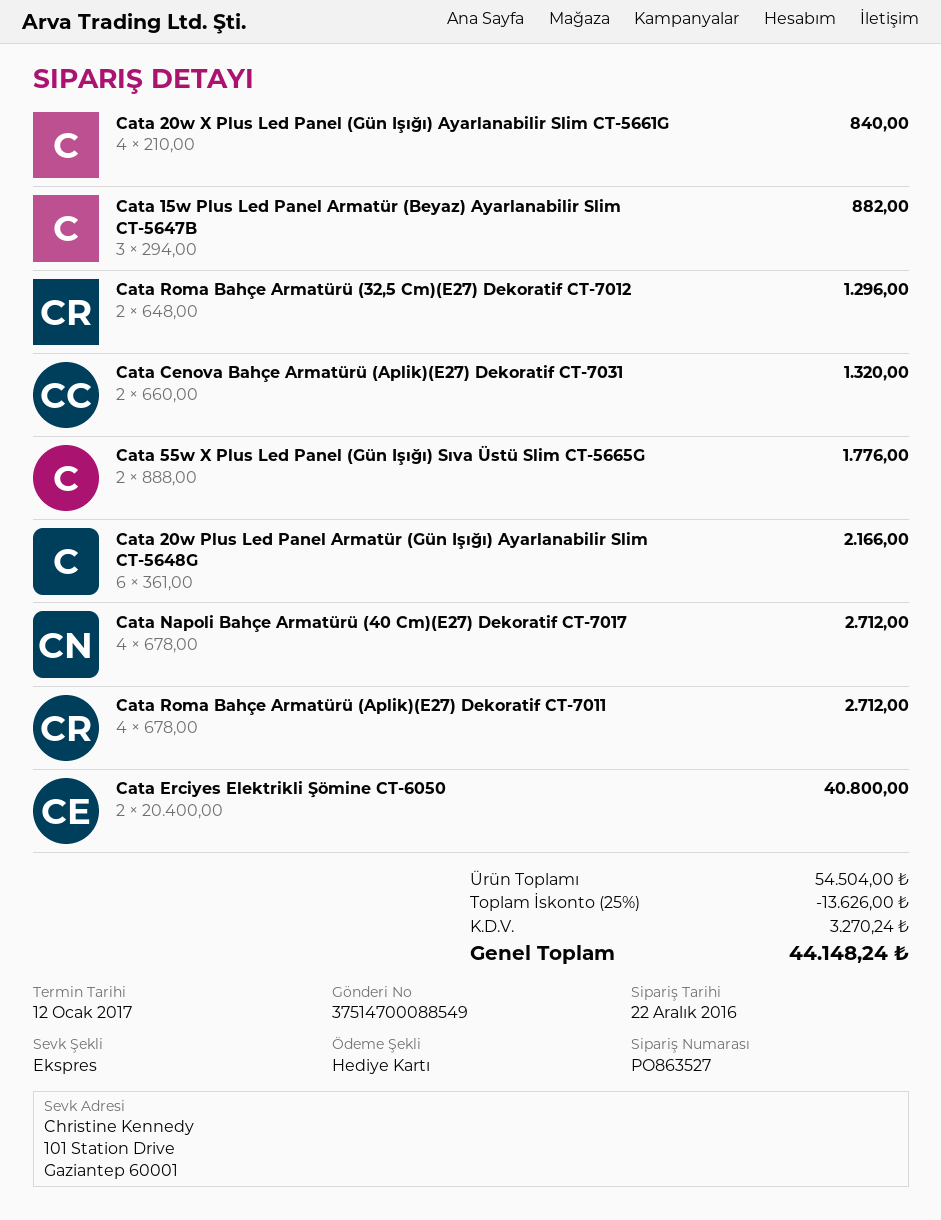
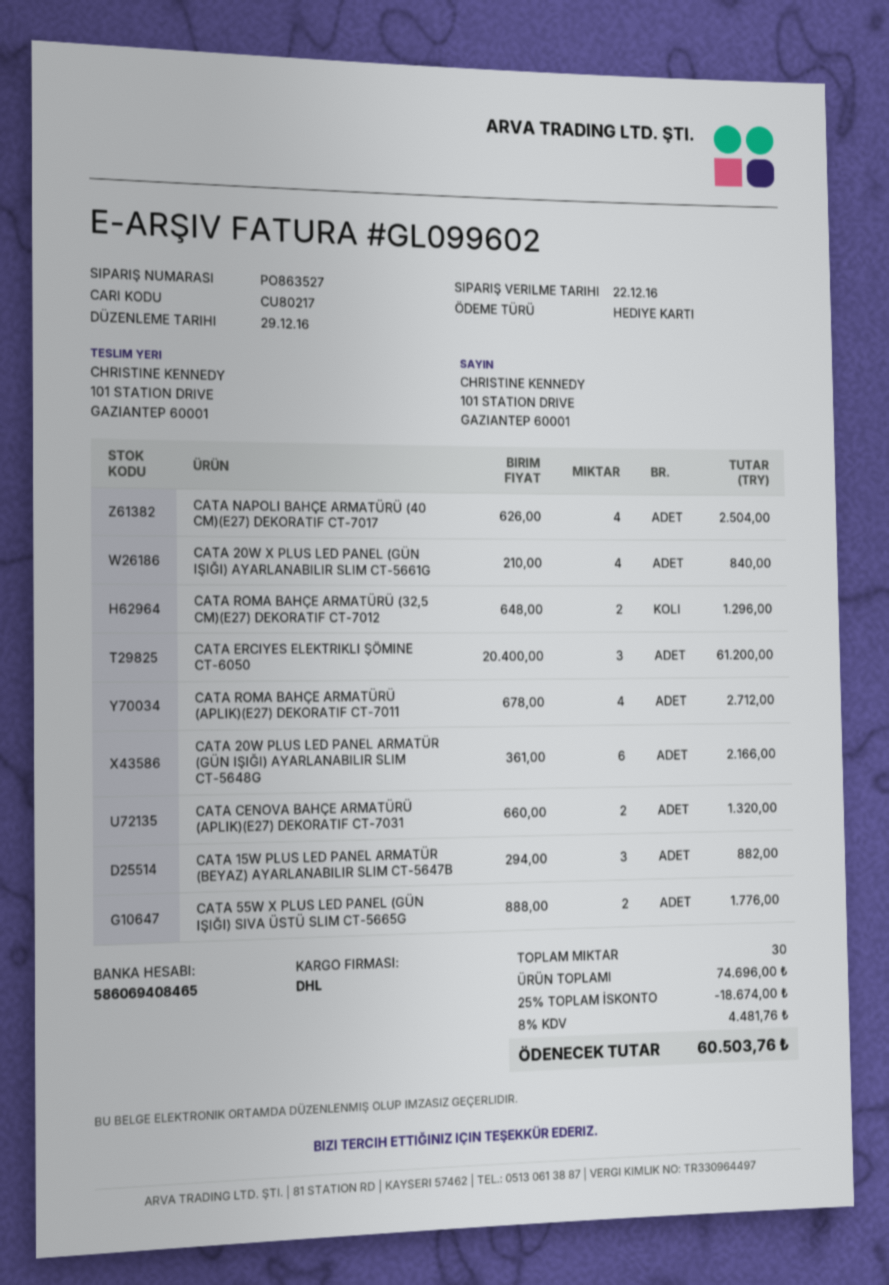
shipping method: express -> DHL
Cata Napoli Bahçe Armatürü (40 Cm)(E27) Dekoratif CT-7017: 4 x 678.00 = 2712.00 -> 4 x 626.00 = 2504.00
Cata Erciyes Elektrikli Şömine CT-6050: 2 x 20400.00 = 40800.00 -> 3 x 20400.00 = 61200.00
subtotal: 54504.00 -> 74696.00
discount: 25% = 13626.00 -> 25% = 18674.00
tax: 3270.24 -> 4481.76
total: 44148.24 -> 60503.76

